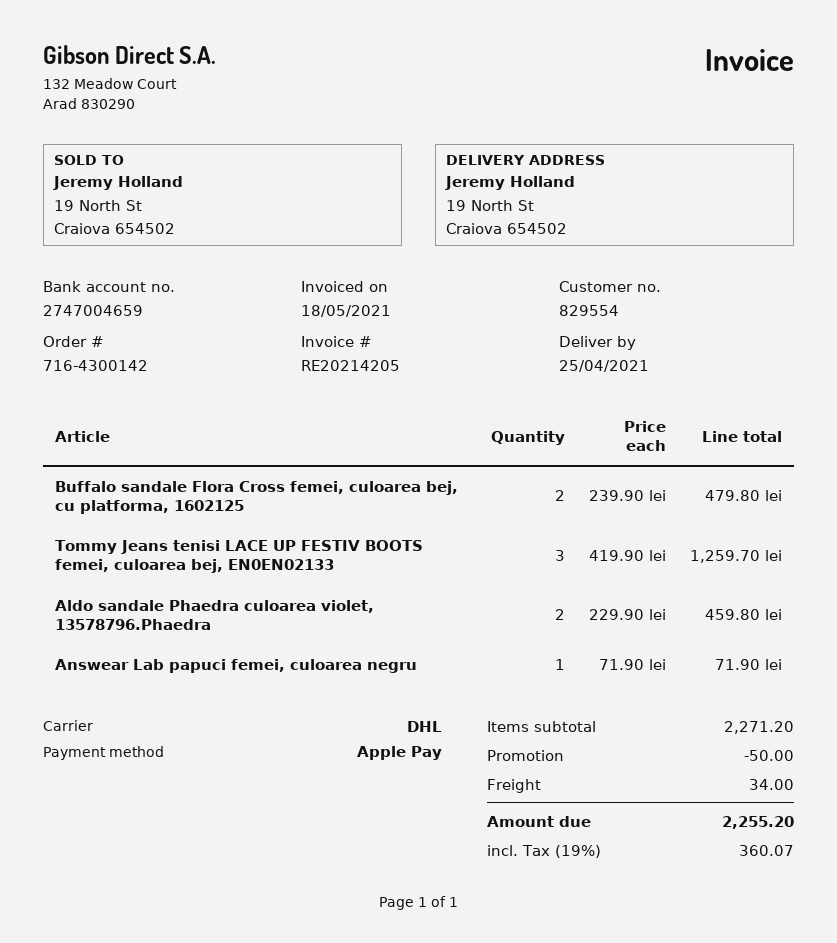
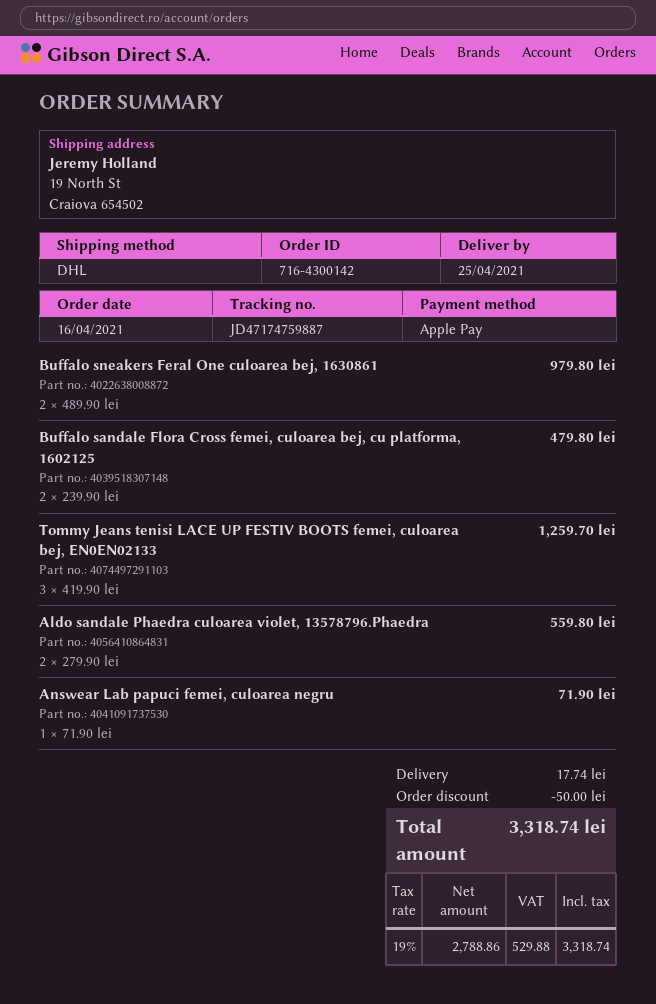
Aldo sandale Phaedra culoarea violet, 13578796.Phaedra: 2 x 229.90 = 459.80 -> 2 x 279.90 = 559.80
Buffalo sneakers Feral One culoarea bej, 1630861: none -> 2 x 489.90 = 979.80
shipping: 34.00 -> 17.74
tax: 19% = 360.07 -> 19% = 529.88
total: 2255.20 -> 3318.74

